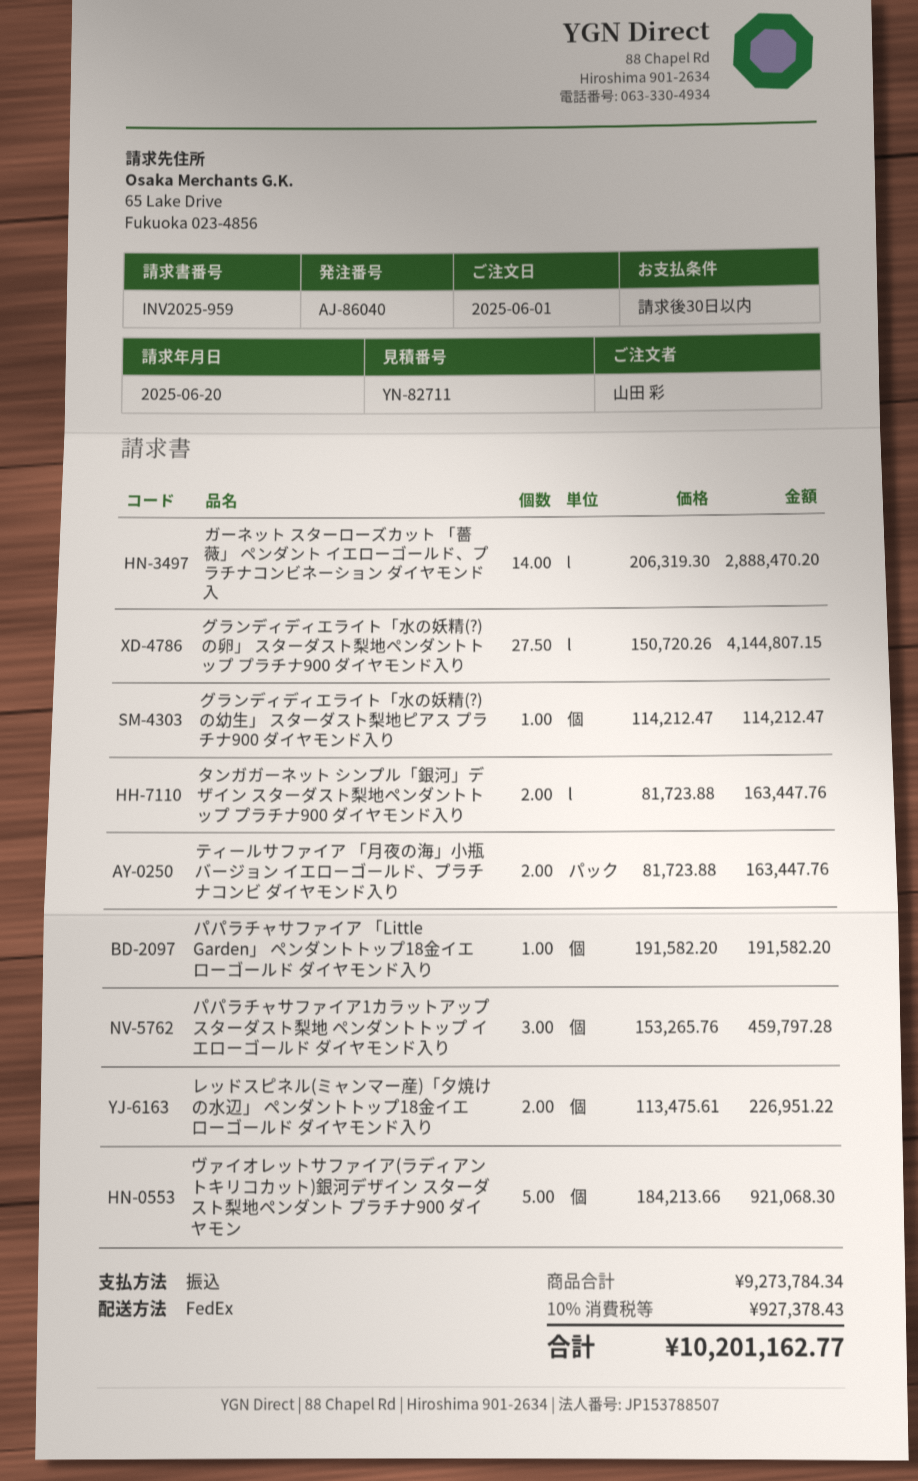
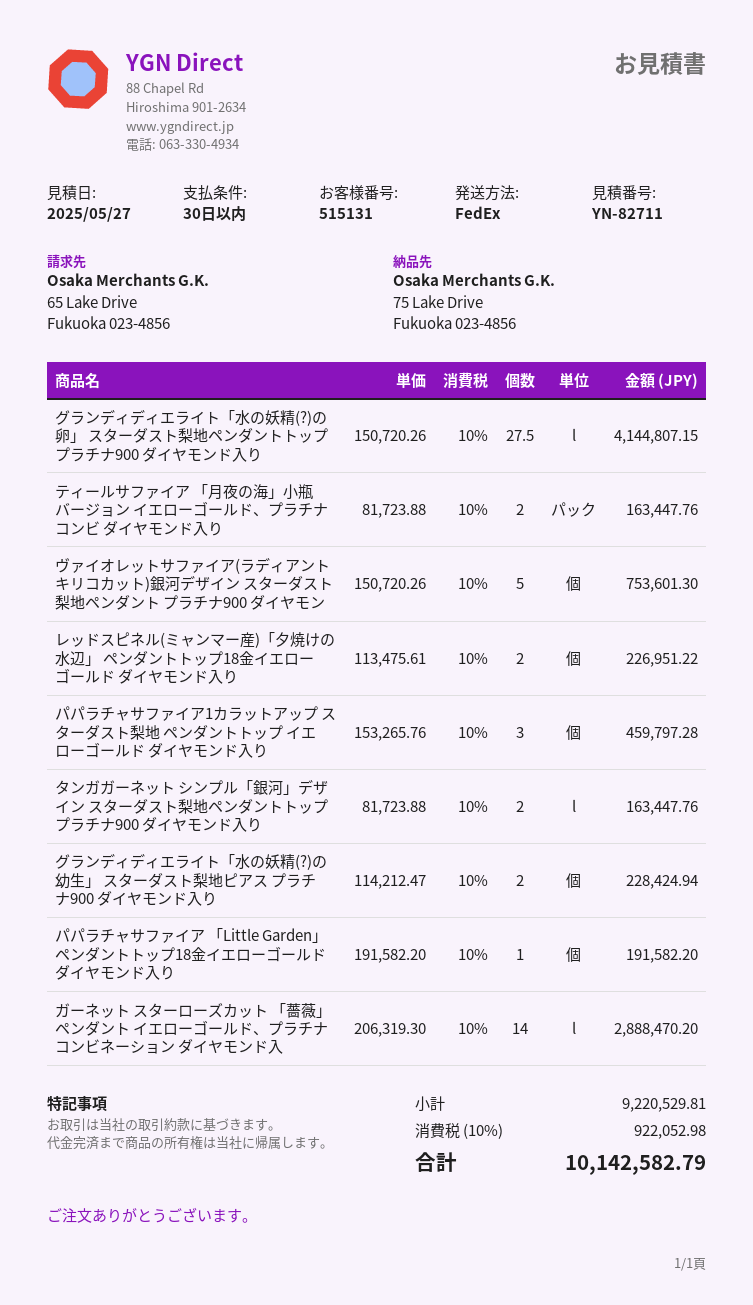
グランディディエライト「水の妖精(?)の幼生」 スターダスト梨地ピアス プラチナ900 ダイヤモンド入り: 1 x 114212.47 = 114212.47 -> 2 x 114212.47 = 228424.94
ヴァイオレットサファイア(ラディアントキリコカット)銀河デザイン スターダスト梨地ペンダント プラチナ900 ダイヤモン: 5 x 184213.66 = 921068.30 -> 5 x 150720.26 = 753601.30
subtotal: 9273784.34 -> 9220529.81
tax: 10% = 927378.43 -> 10% = 922052.98
total: 10201162.77 -> 10142582.79

